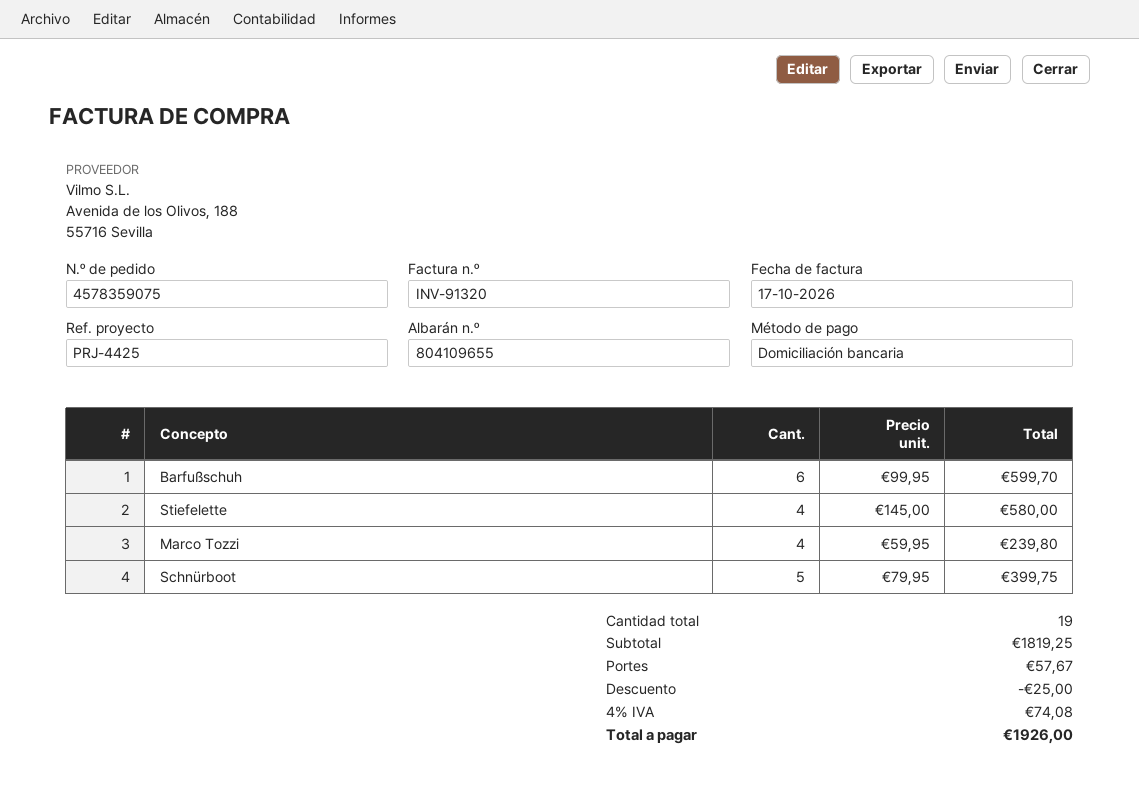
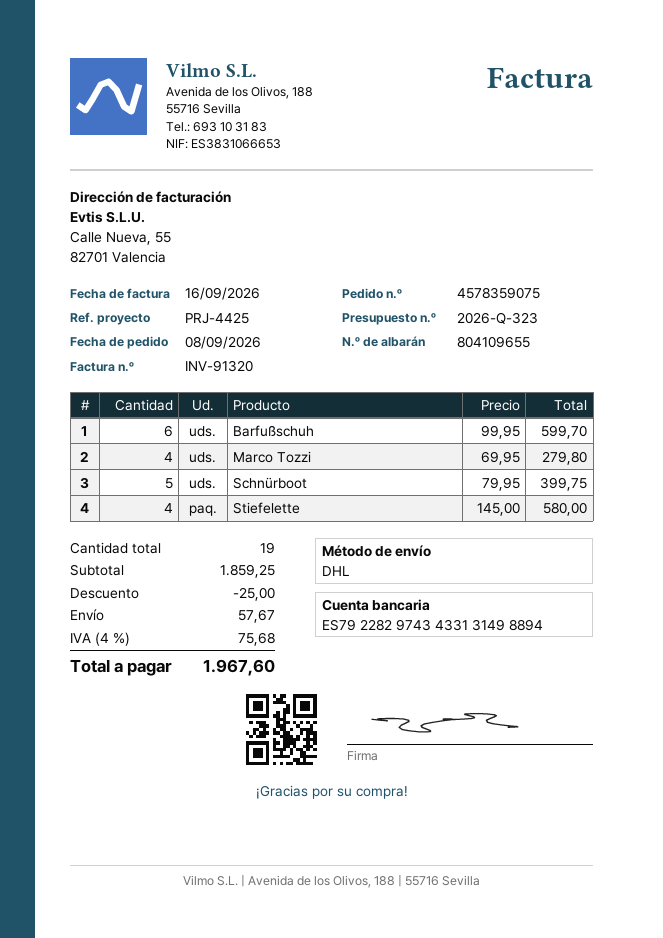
invoice date: 2026-10-17 -> 2026-09-16
Marco Tozzi: 4 x 59.95 = 239.80 -> 4 x 69.95 = 279.80
subtotal: 1819.25 -> 1859.25
tax: 4% = 74.08 -> 4% = 75.68
total: 1926.00 -> 1967.60

